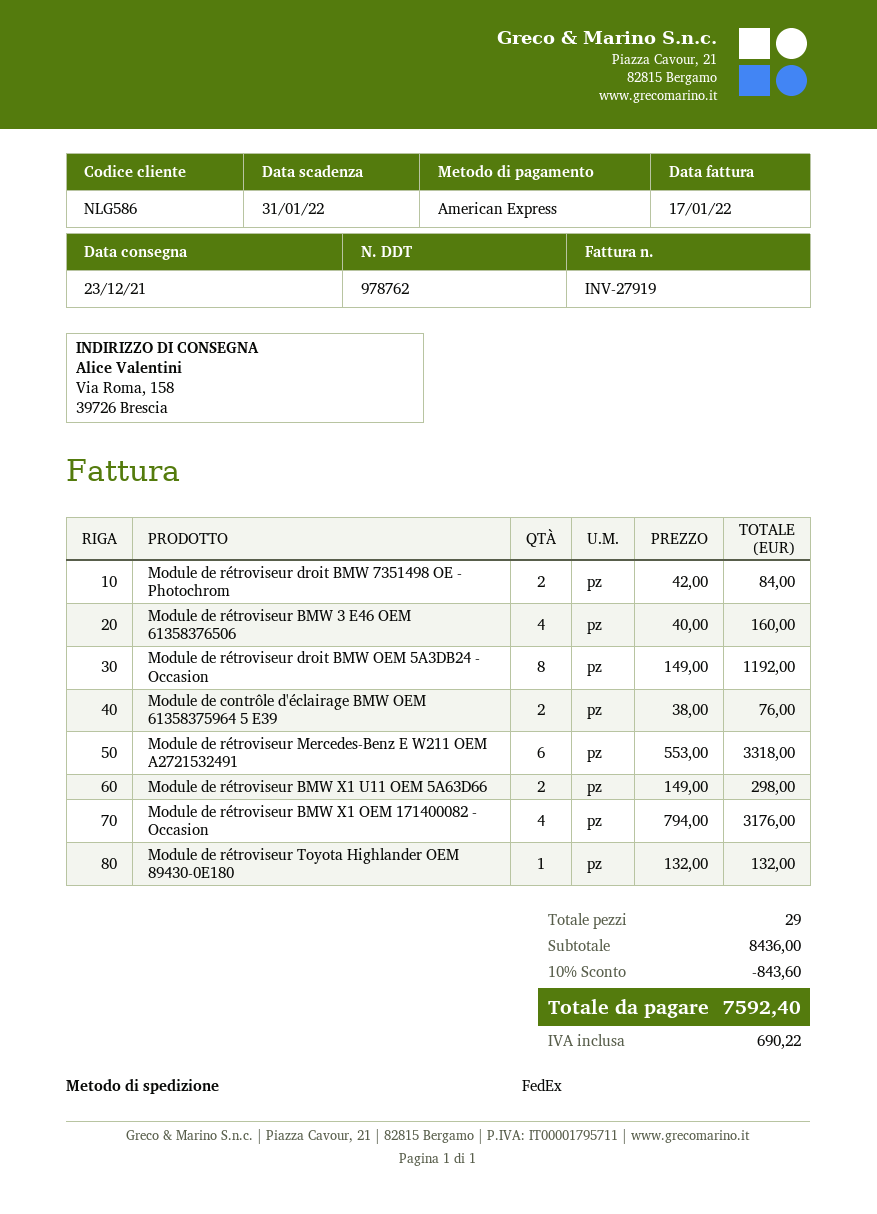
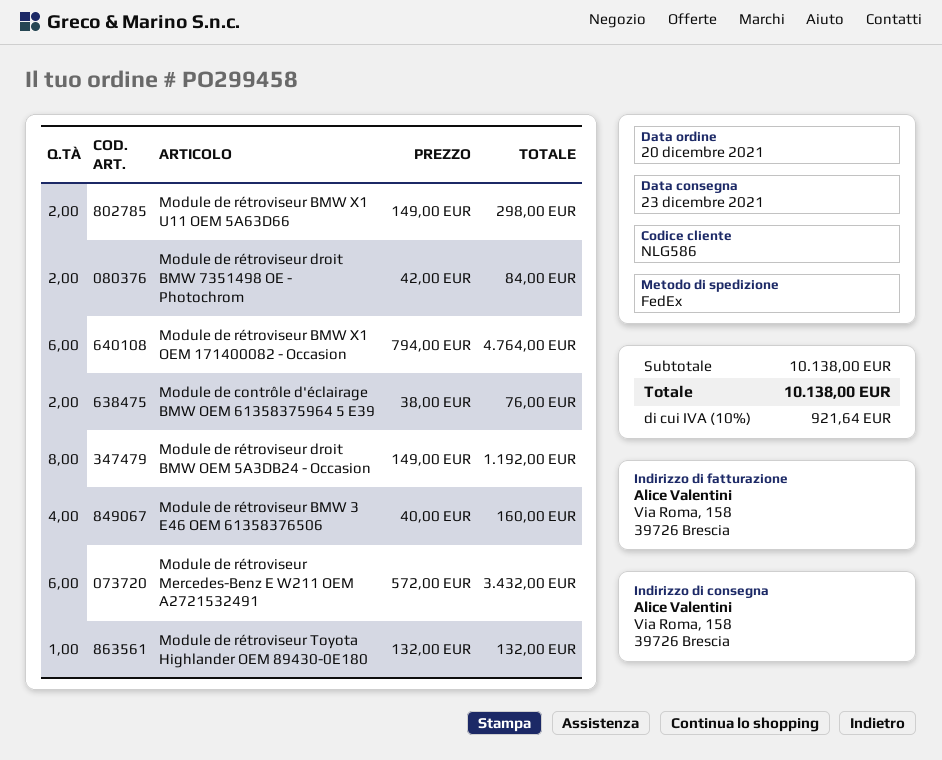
Module de rétroviseur Mercedes-Benz E W211 OEM A2721532491: 6 x 553.00 = 3318.00 -> 6 x 572.00 = 3432.00
Module de rétroviseur BMW X1 OEM 171400082 - Occasion: 4 x 794.00 = 3176.00 -> 6 x 794.00 = 4764.00
subtotal: 8436.00 -> 10138.00
discount: 10% = 843.60 -> none
tax: 690.22 -> 921.64
total: 7592.40 -> 10138.00

